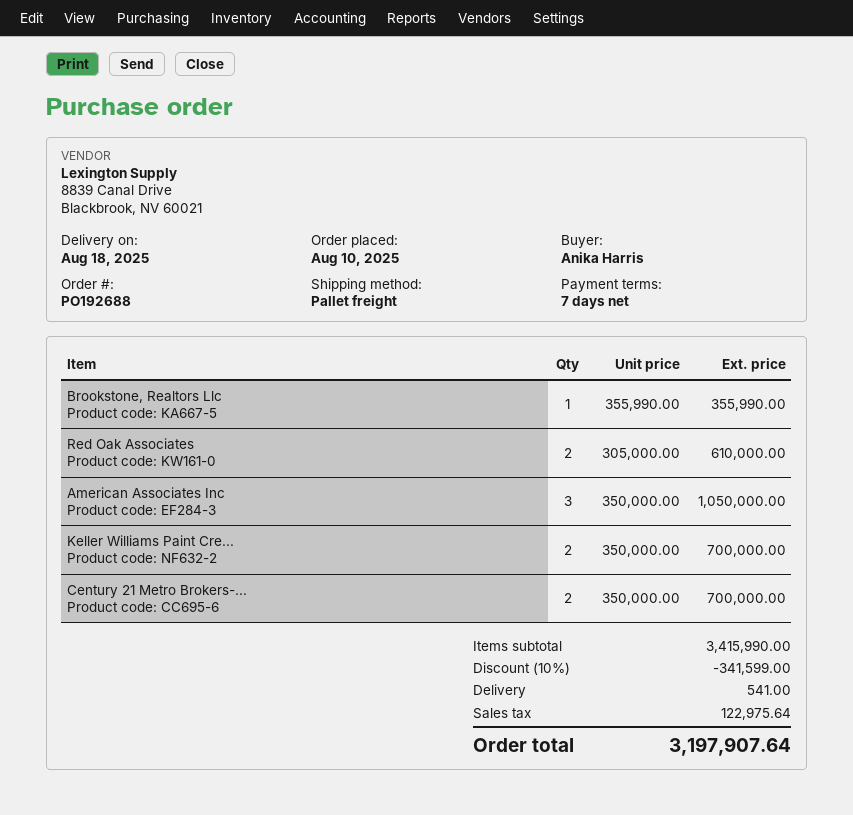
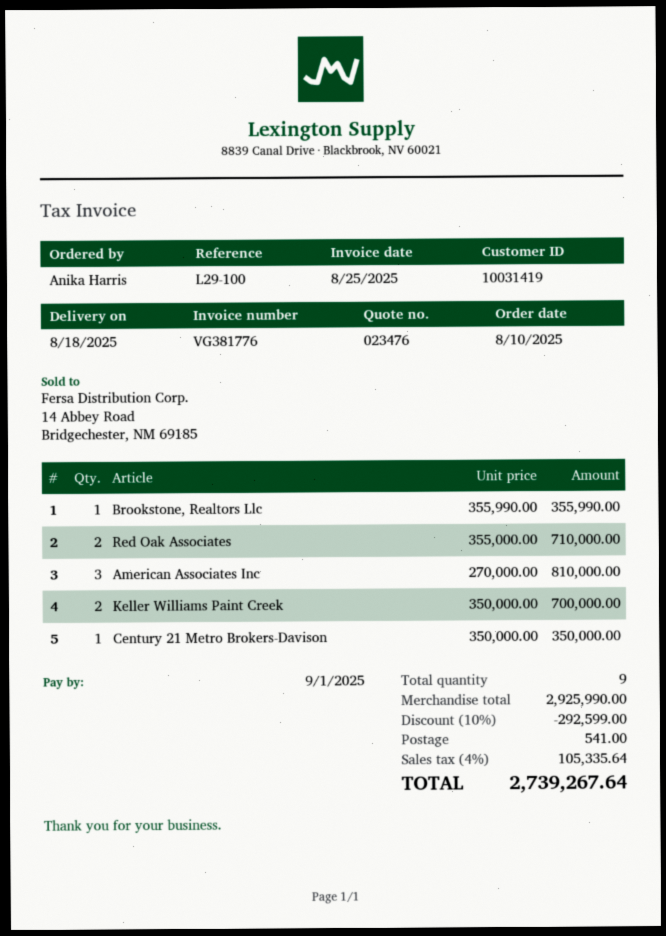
Red Oak Associates: 2 x 305000.00 = 610000.00 -> 2 x 355000.00 = 710000.00
American Associates Inc: 3 x 350000.00 = 1050000.00 -> 3 x 270000.00 = 810000.00
Century 21 Metro Brokers-...: 2 x 350000.00 = 700000.00 -> 1 x 350000.00 = 350000.00
subtotal: 3415990.00 -> 2925990.00
discount: 10% = 341599.00 -> 10% = 292599.00
tax: 122975.64 -> 105335.64
total: 3197907.64 -> 2739267.64

